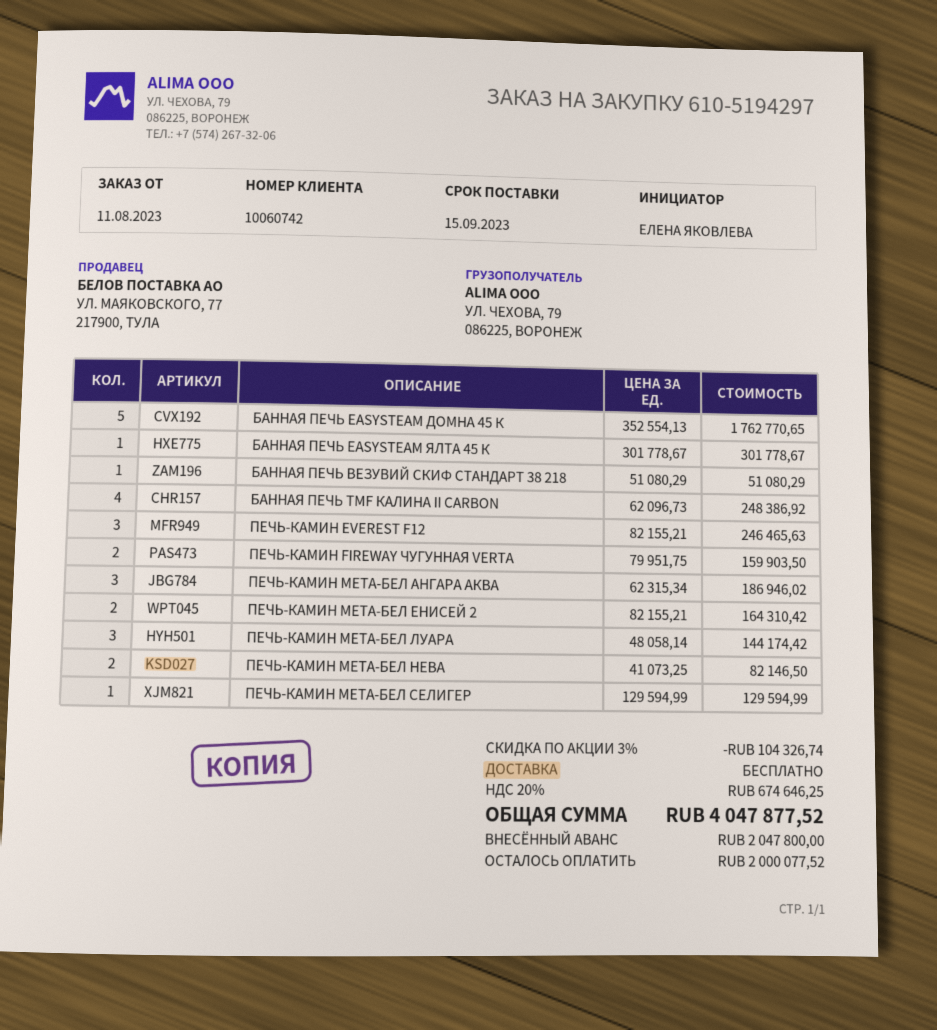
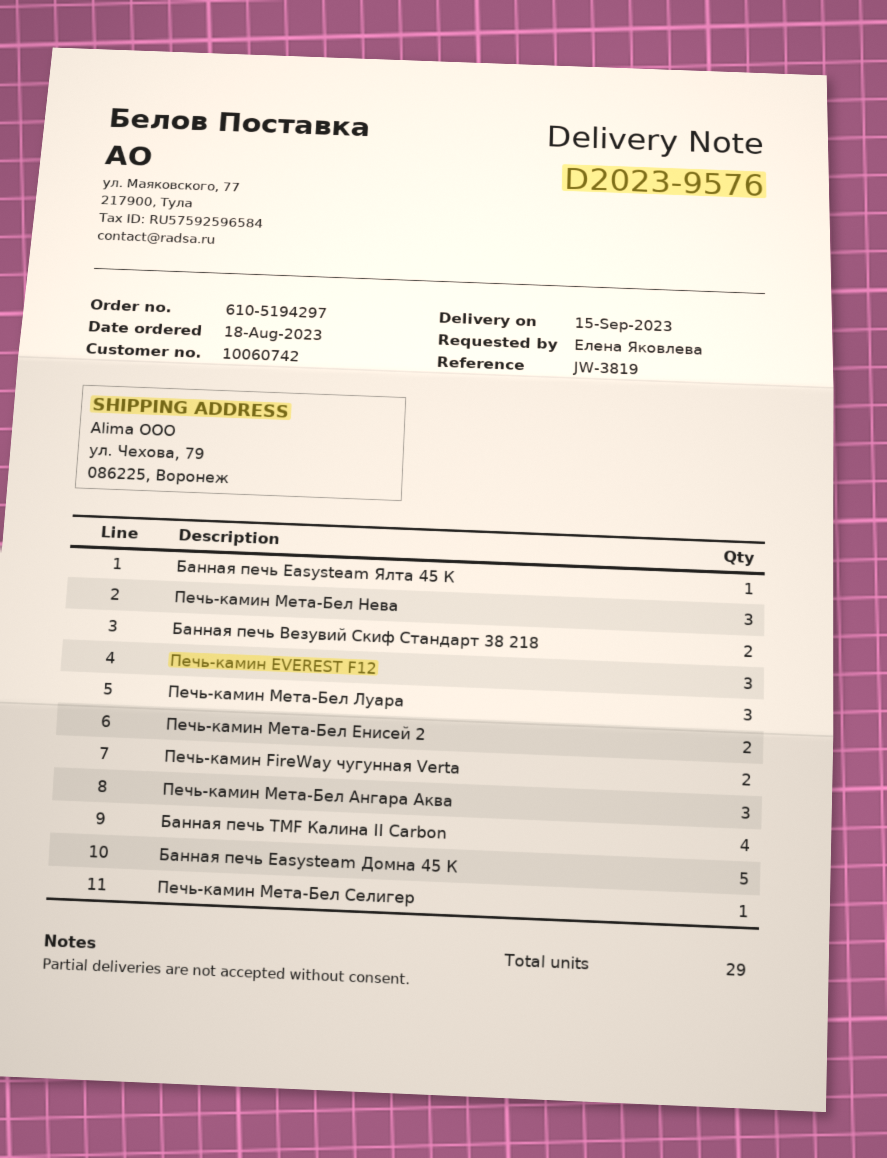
order date: 2023-08-11 -> 2023-08-18
БАННАЯ ПЕЧЬ ВЕЗУВИЙ СКИФ СТАНДАРТ 38 218: 1 -> 2
ПЕЧЬ-КАМИН МЕТА-БЕЛ НЕВА: 2 -> 3

